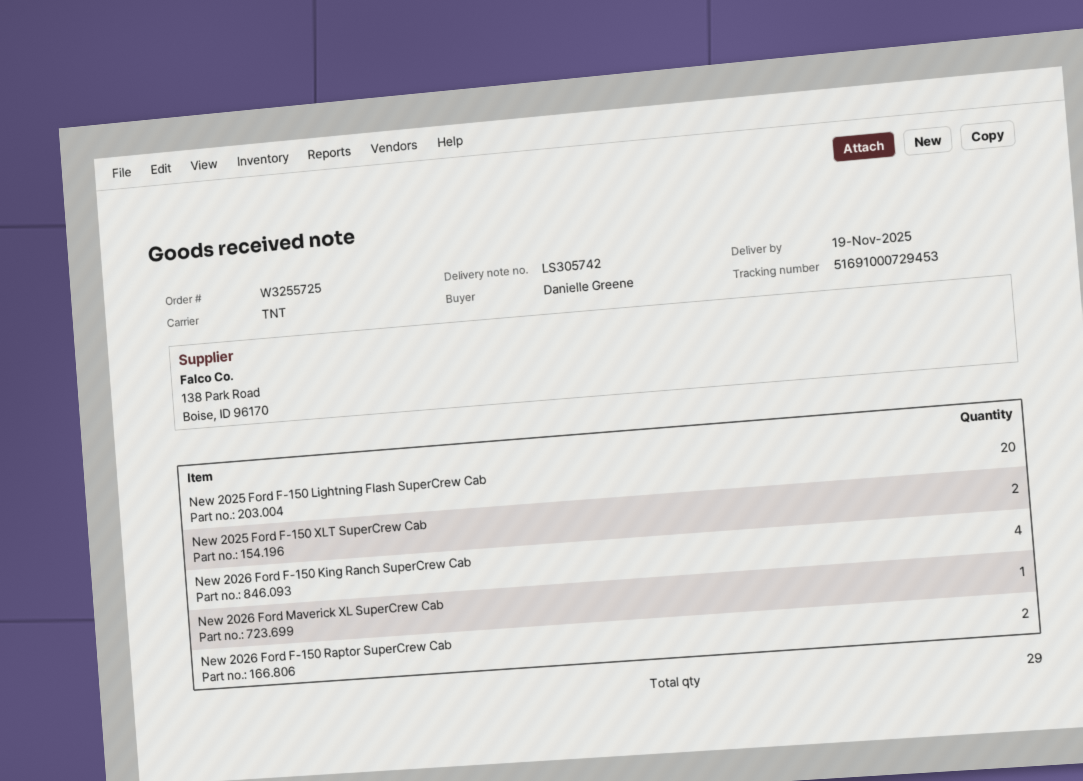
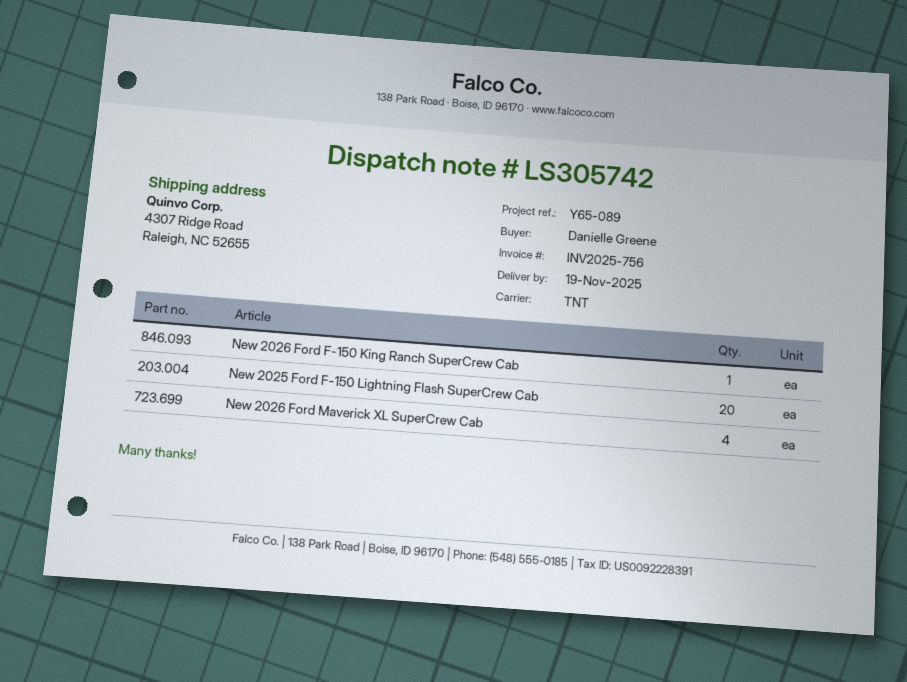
New 2025 Ford F-150 XLT SuperCrew Cab: 2 -> none
New 2026 Ford F-150 King Ranch SuperCrew Cab: 4 -> 1
New 2026 Ford Maverick XL SuperCrew Cab: 1 -> 4
New 2026 Ford F-150 Raptor SuperCrew Cab: 2 -> none

